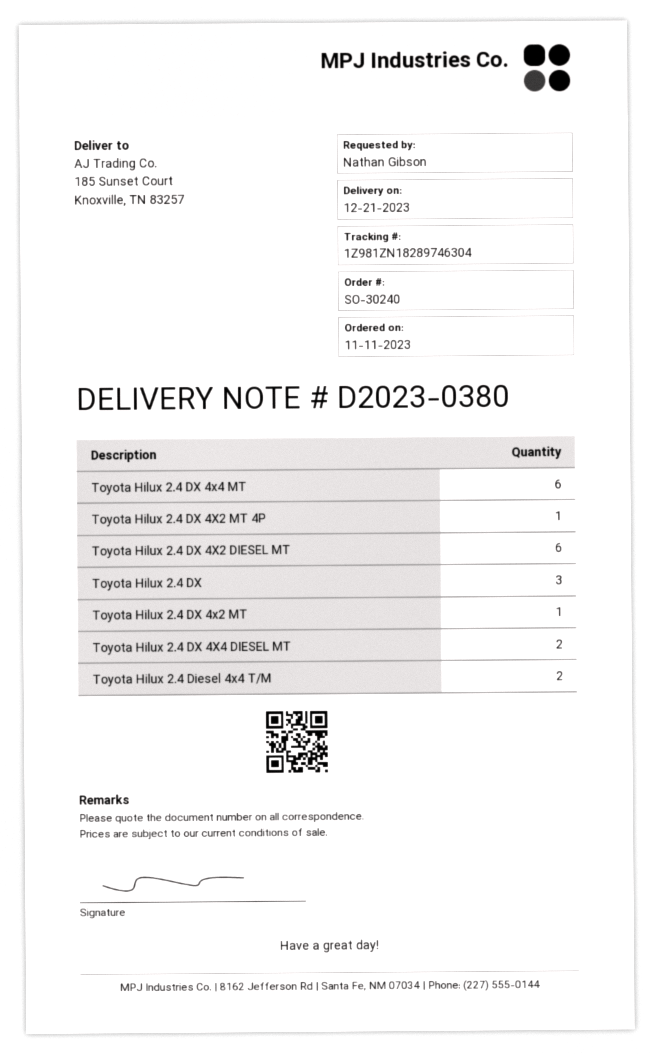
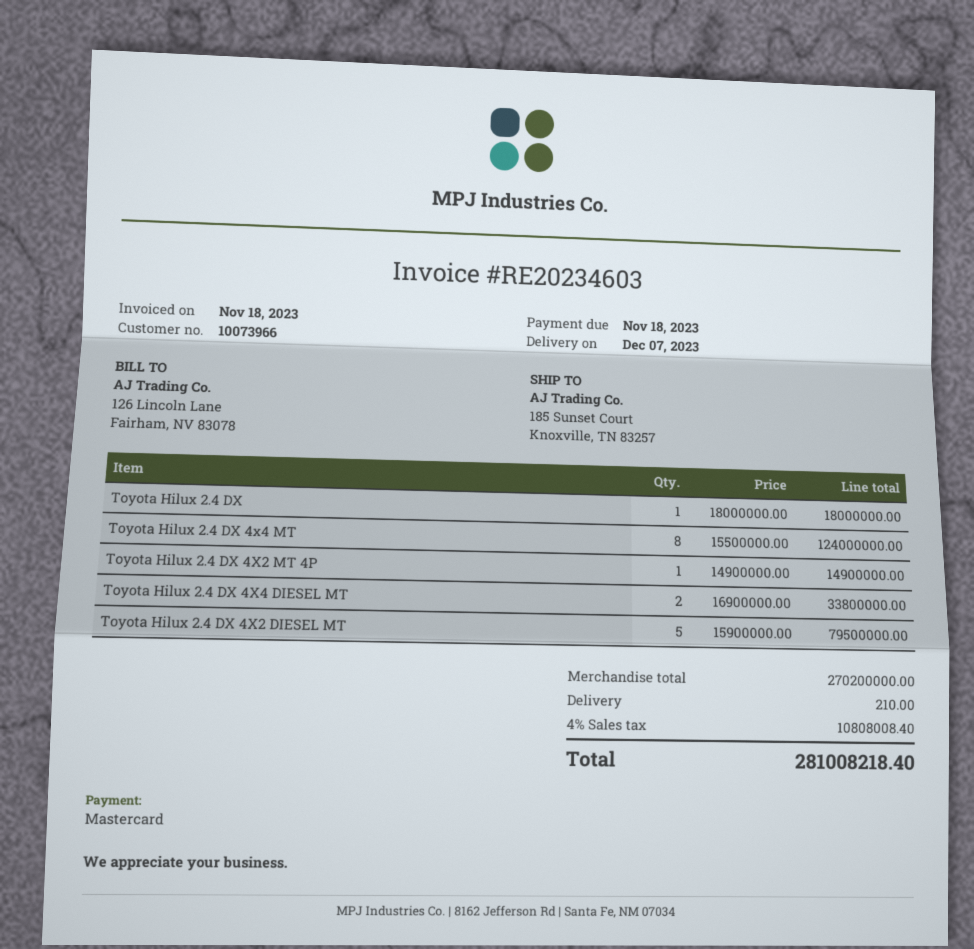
delivery date: 2023-12-21 -> 2023-12-07
Toyota Hilux 2.4 DX 4x4 MT: 6 -> 8
Toyota Hilux 2.4 DX 4X2 DIESEL MT: 6 -> 5
Toyota Hilux 2.4 DX: 3 -> 1
Toyota Hilux 2.4 DX 4x2 MT: 1 -> none
Toyota Hilux 2.4 Diesel 4x4 T/M: 2 -> none

